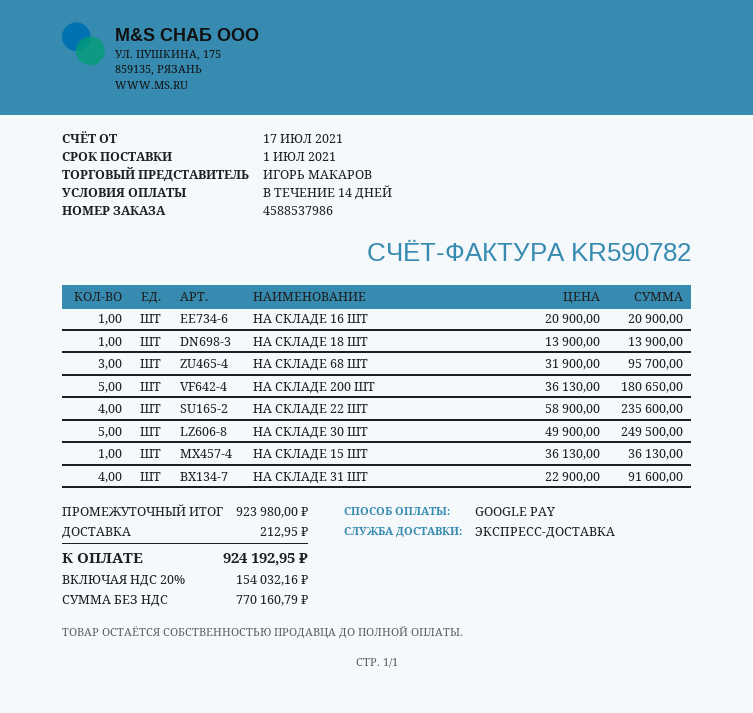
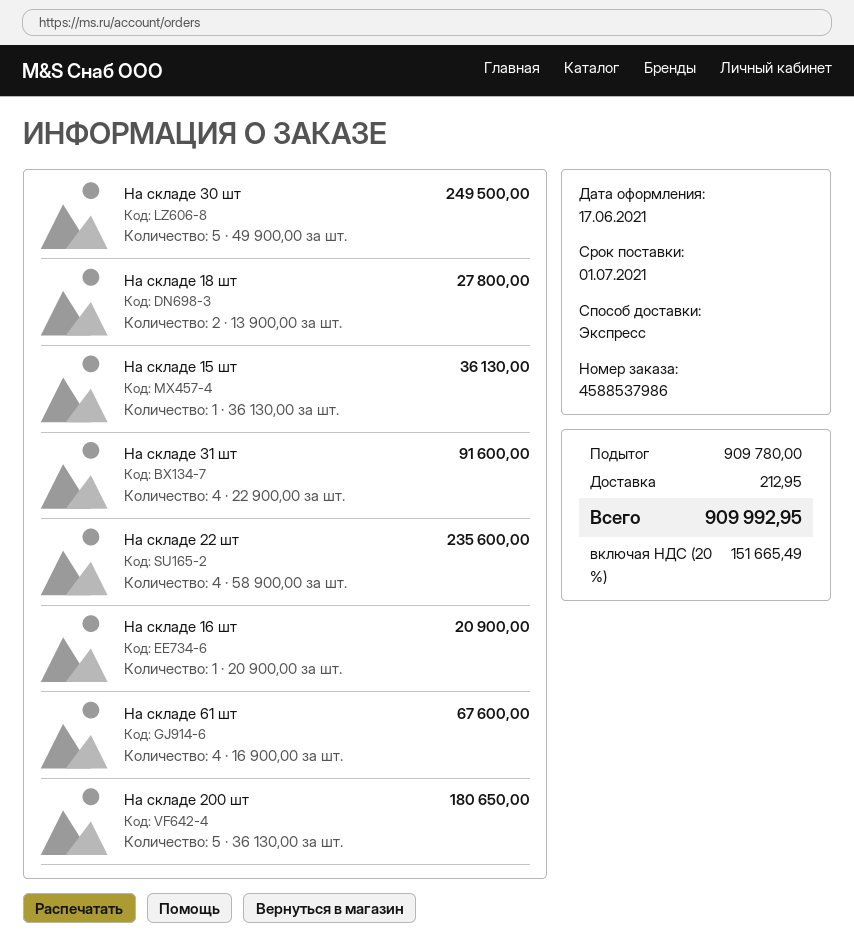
НА СКЛАДЕ 18 ШТ: 1 x 13900.00 = 13900.00 -> 2 x 13900.00 = 27800.00
НА СКЛАДЕ 68 ШТ: 3 x 31900.00 = 95700.00 -> none
На складе 61 шт: none -> 4 x 16900.00 = 67600.00
subtotal: 923980.00 -> 909780.00
tax: 20% = 154032.16 -> 20% = 151665.49
total: 924192.95 -> 909992.95

